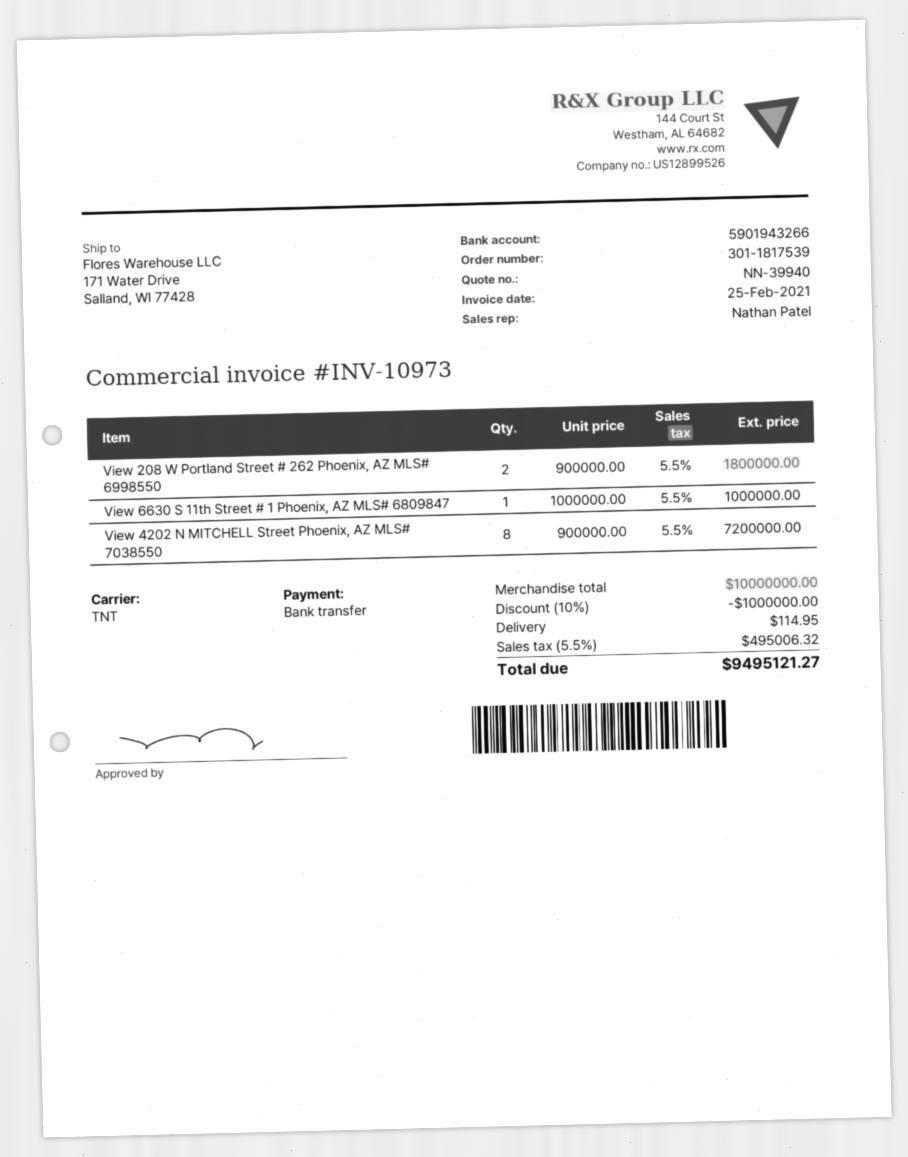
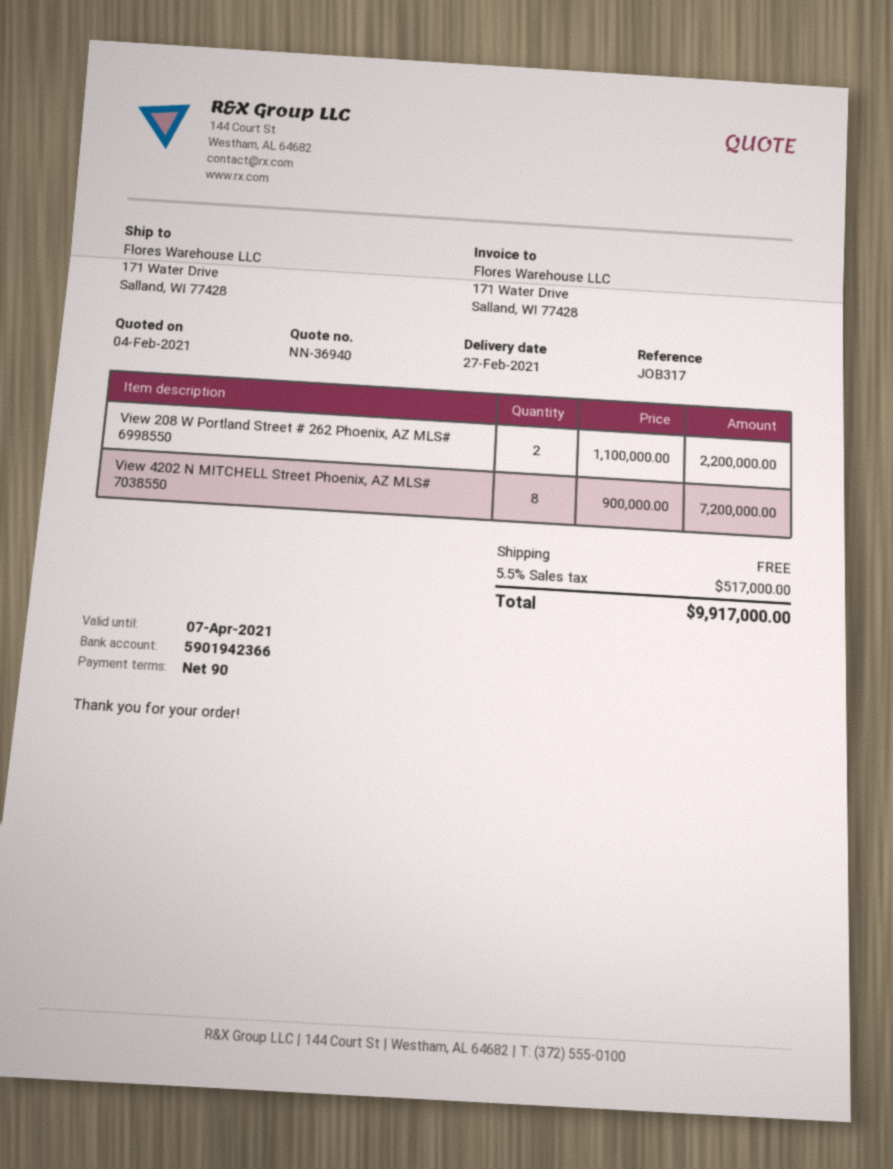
quote number: NN-39940 -> NN-36940
bank account: 5901943266 -> 5901942366
View 208 W Portland Street # 262 Phoenix, AZ MLS# 6998550: 2 x 900000.00 = 1800000.00 -> 2 x 1100000.00 = 2200000.00
View 6630 S 11th Street # 1 Phoenix, AZ MLS# 6809847: 1 x 1000000.00 = 1000000.00 -> none
discount: 10% = 1000000.00 -> none
shipping: 114.95 -> 0.00
tax: 5.5% = 495006.32 -> 5.5% = 517000.00
total: 9495121.27 -> 9917000.00

